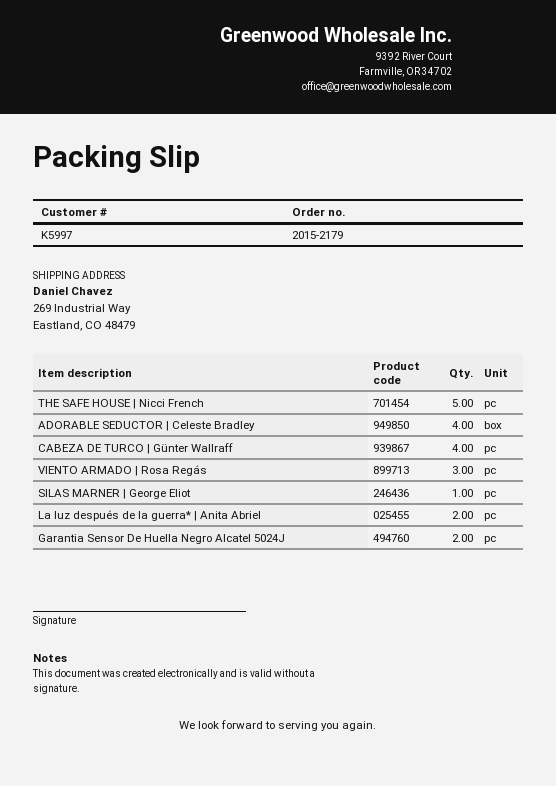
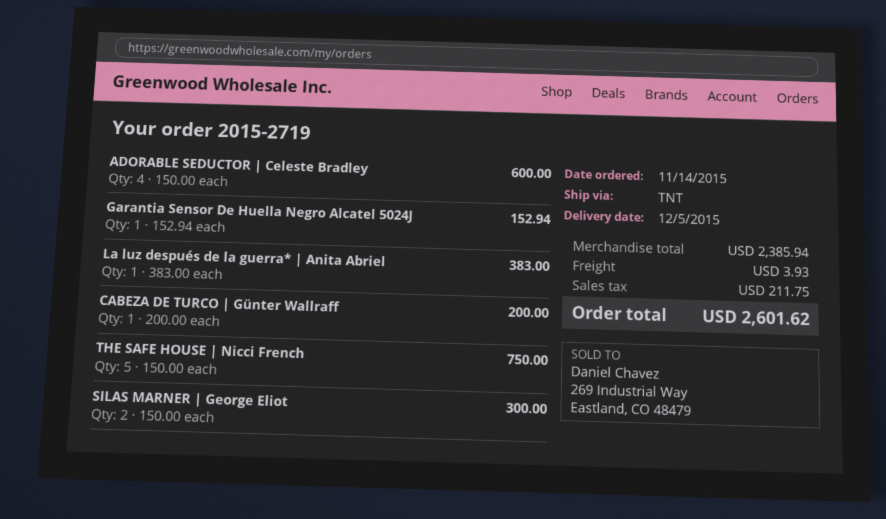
order number: 2015-2179 -> 2015-2719
CABEZA DE TURCO | Günter Wallraff: 4 -> 1
VIENTO ARMADO | Rosa Regás: 3 -> none
SILAS MARNER | George Eliot: 1 -> 2
La luz después de la guerra* | Anita Abriel: 2 -> 1
Garantia Sensor De Huella Negro Alcatel 5024J: 2 -> 1

